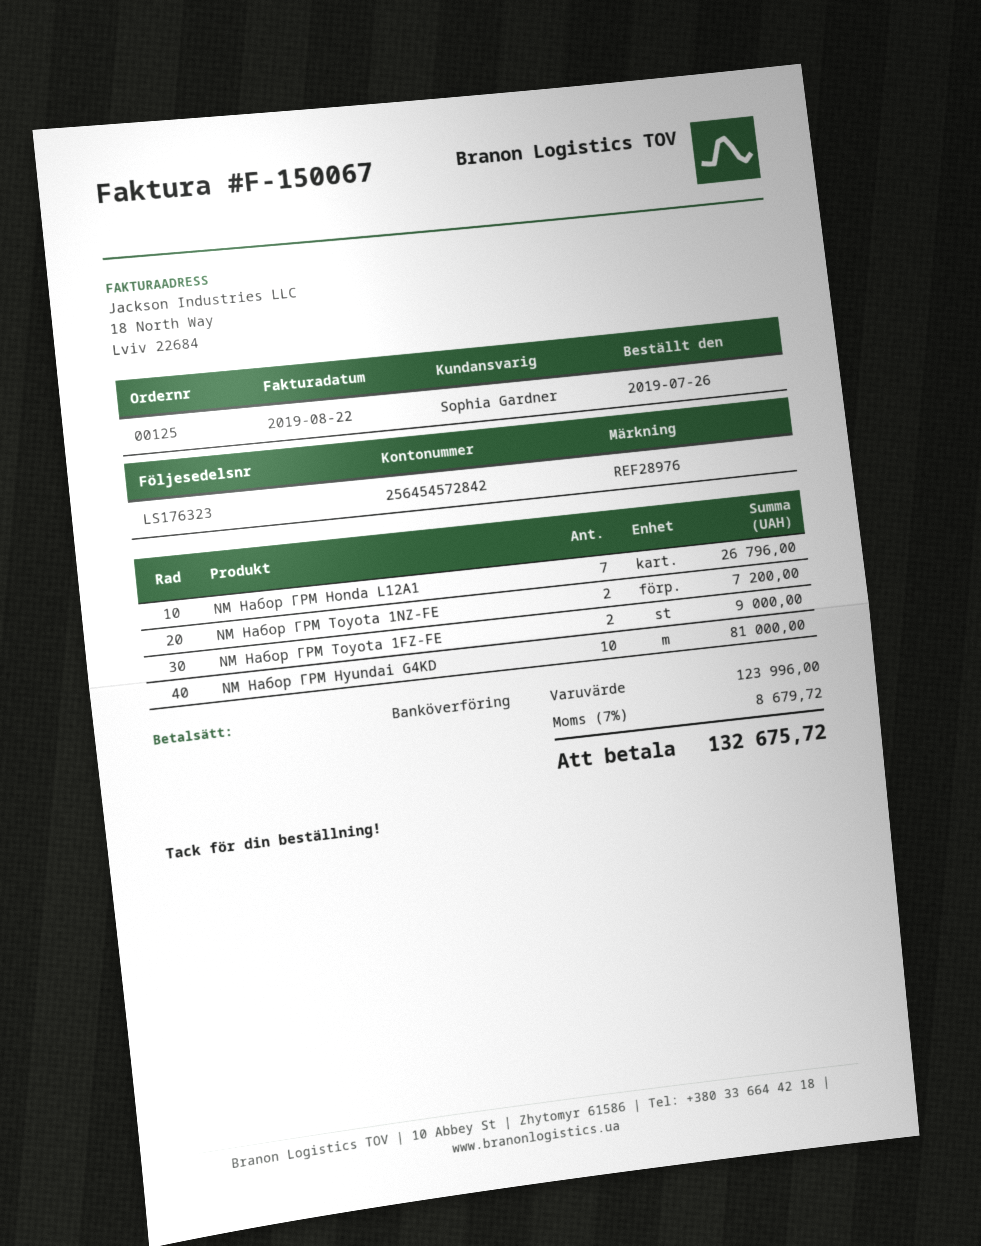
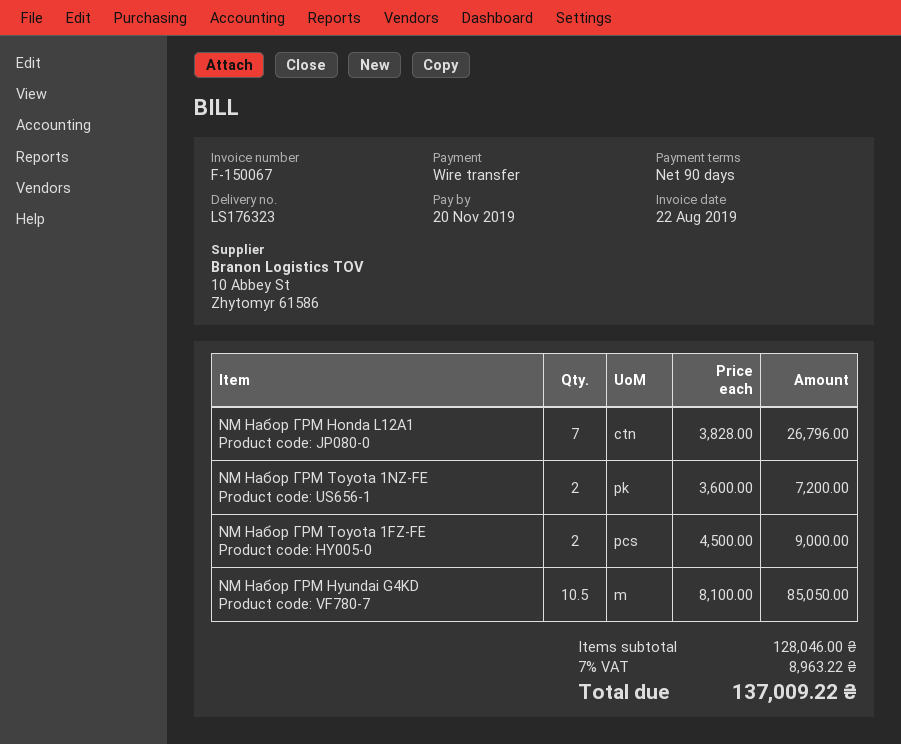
NM Набор ГРМ Hyundai G4KD: 10 for 81000.00 -> 10.5 for 85050.00
subtotal: 123996.00 -> 128046.00
tax: 7% = 8679.72 -> 7% = 8963.22
total: 132675.72 -> 137009.22

